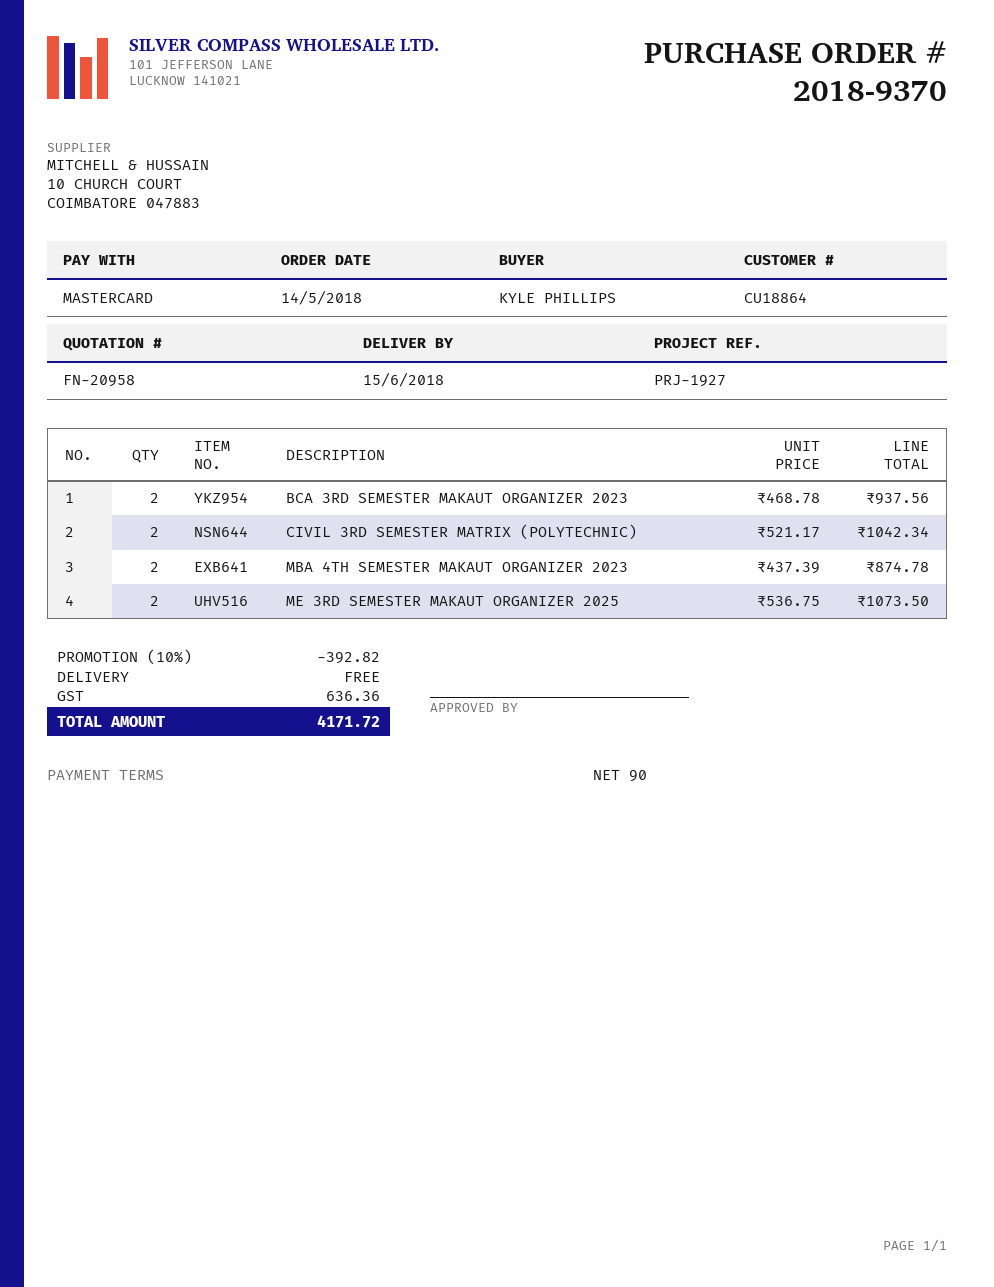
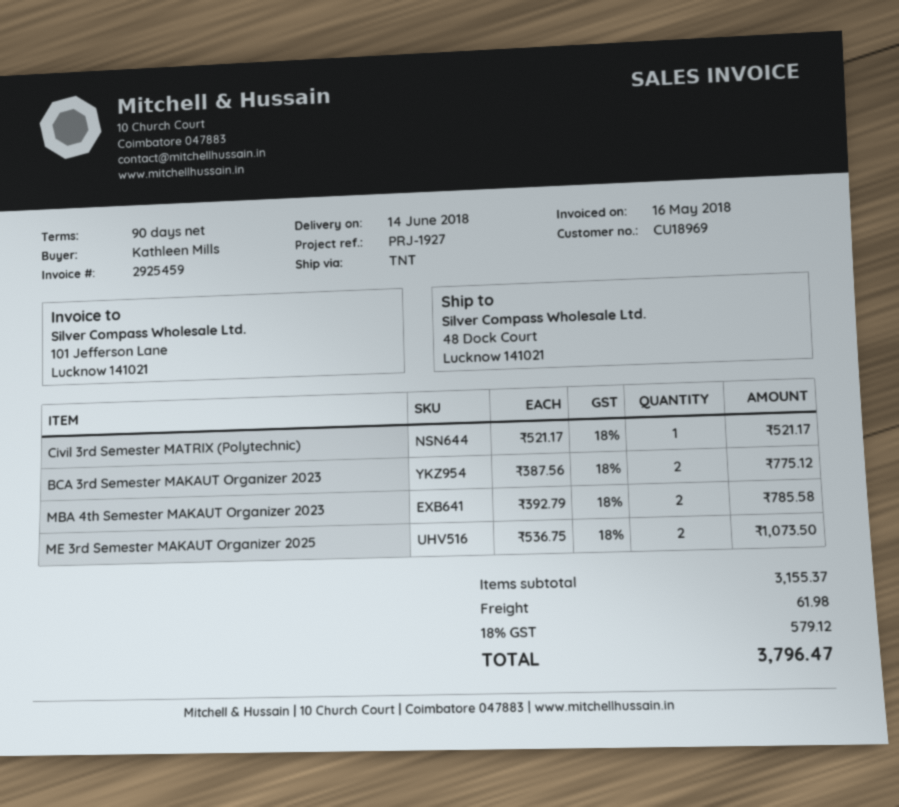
delivery date: 2018-06-15 -> 2018-06-14
customer number: CU18864 -> CU18969
ordered by: KYLE PHILLIPS -> Kathleen Mills
BCA 3RD SEMESTER MAKAUT ORGANIZER 2023: 2 x 468.78 = 937.56 -> 2 x 387.56 = 775.12
CIVIL 3RD SEMESTER MATRIX (POLYTECHNIC): 2 x 521.17 = 1042.34 -> 1 x 521.17 = 521.17
MBA 4TH SEMESTER MAKAUT ORGANIZER 2023: 2 x 437.39 = 874.78 -> 2 x 392.79 = 785.58
discount: 10% = 392.82 -> none
shipping: 0.00 -> 61.98
tax: 636.36 -> 579.12
total: 4171.72 -> 3796.47

